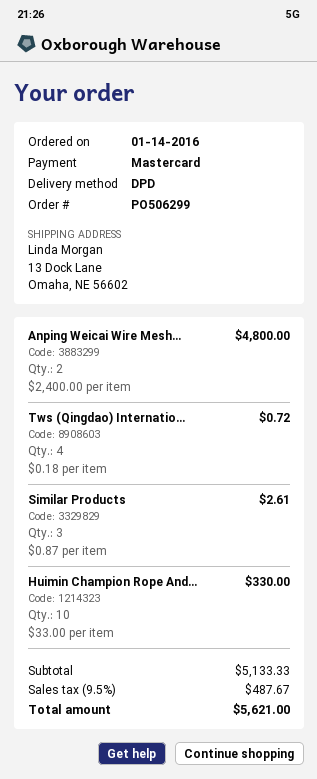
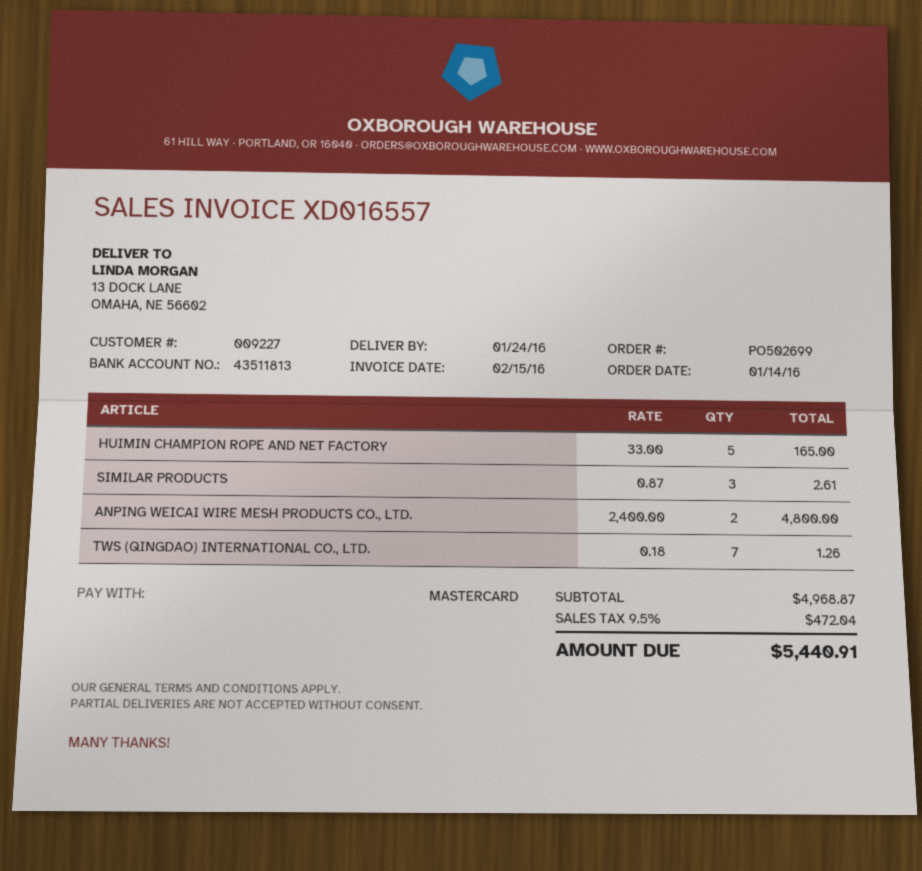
order number: PO506299 -> PO502699
Tws (Qingdao) Internatio...: 4 x 0.18 = 0.72 -> 7 x 0.18 = 1.26
Huimin Champion Rope And...: 10 x 33.00 = 330.00 -> 5 x 33.00 = 165.00
subtotal: 5133.33 -> 4968.87
tax: 9.5% = 487.67 -> 9.5% = 472.04
total: 5621.00 -> 5440.91

